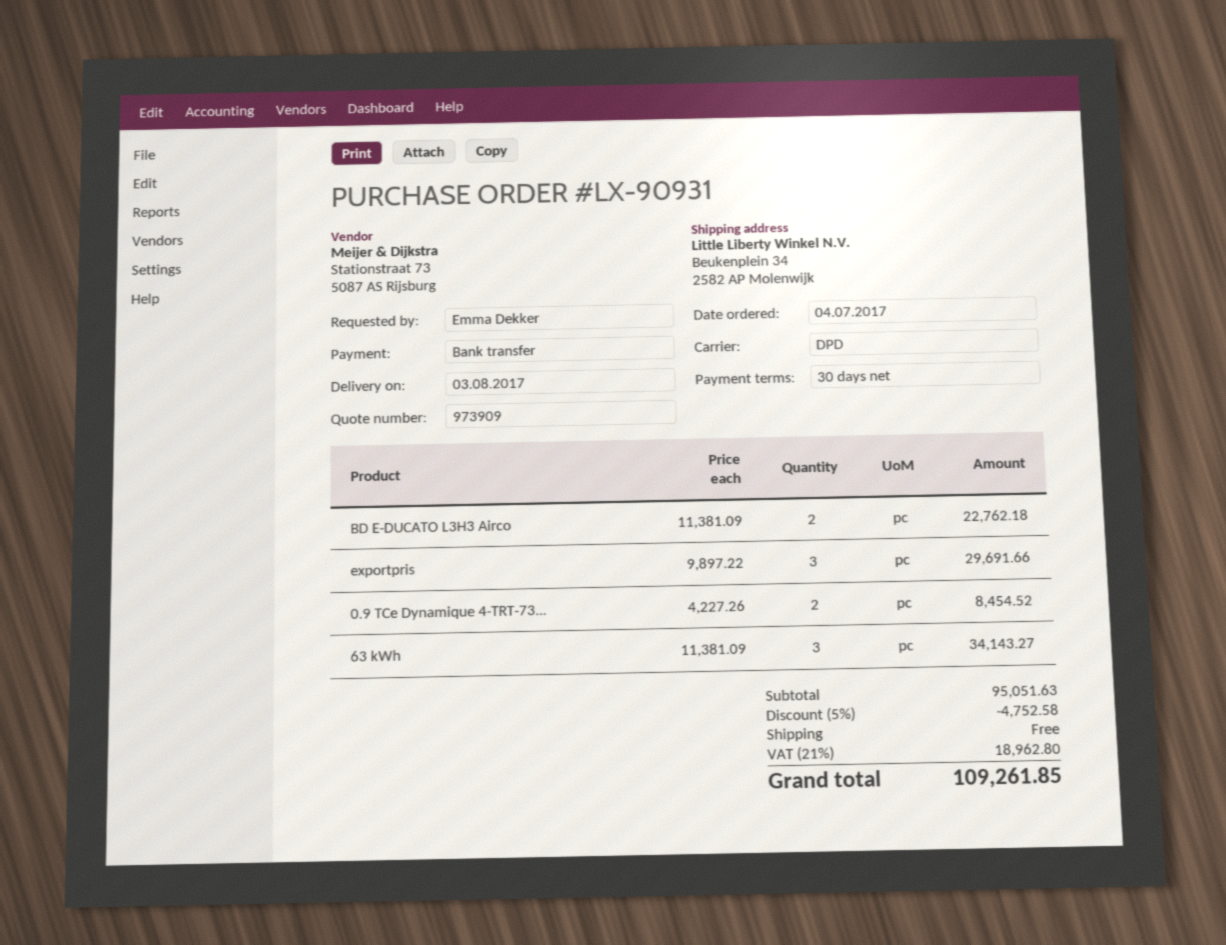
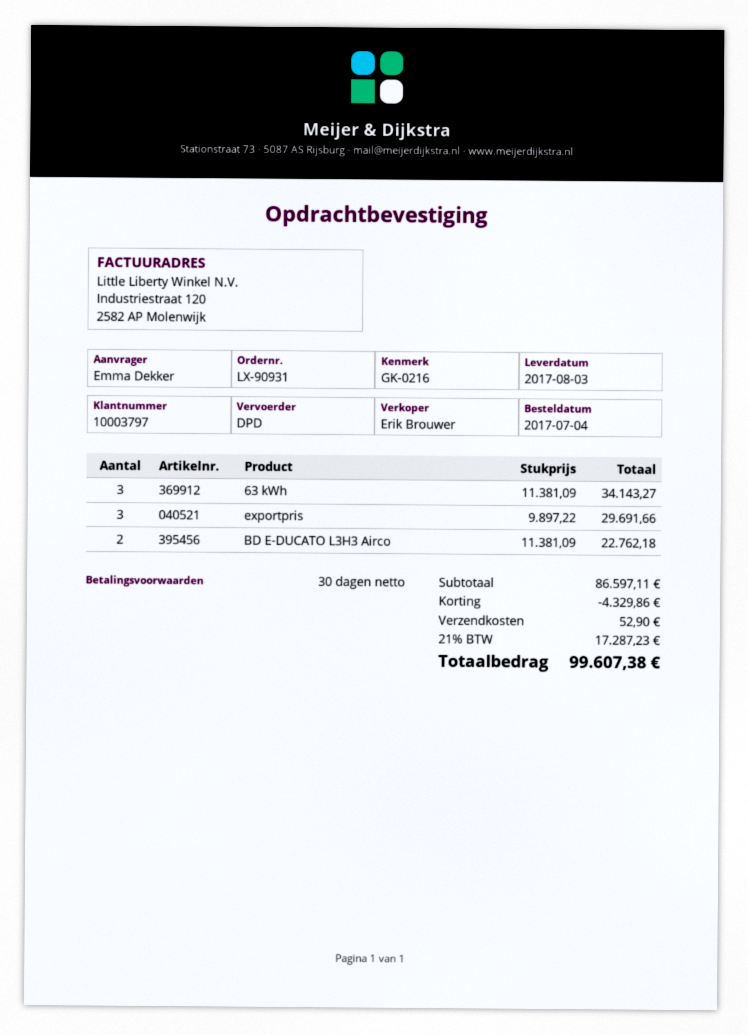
0.9 TCe Dynamique 4-TRT-73...: 2 x 4227.26 = 8454.52 -> none
subtotal: 95051.63 -> 86597.11
discount: 4752.58 -> 4329.86
shipping: 0.00 -> 52.90
tax: 21% = 18962.80 -> 21% = 17287.23
total: 109261.85 -> 99607.38

